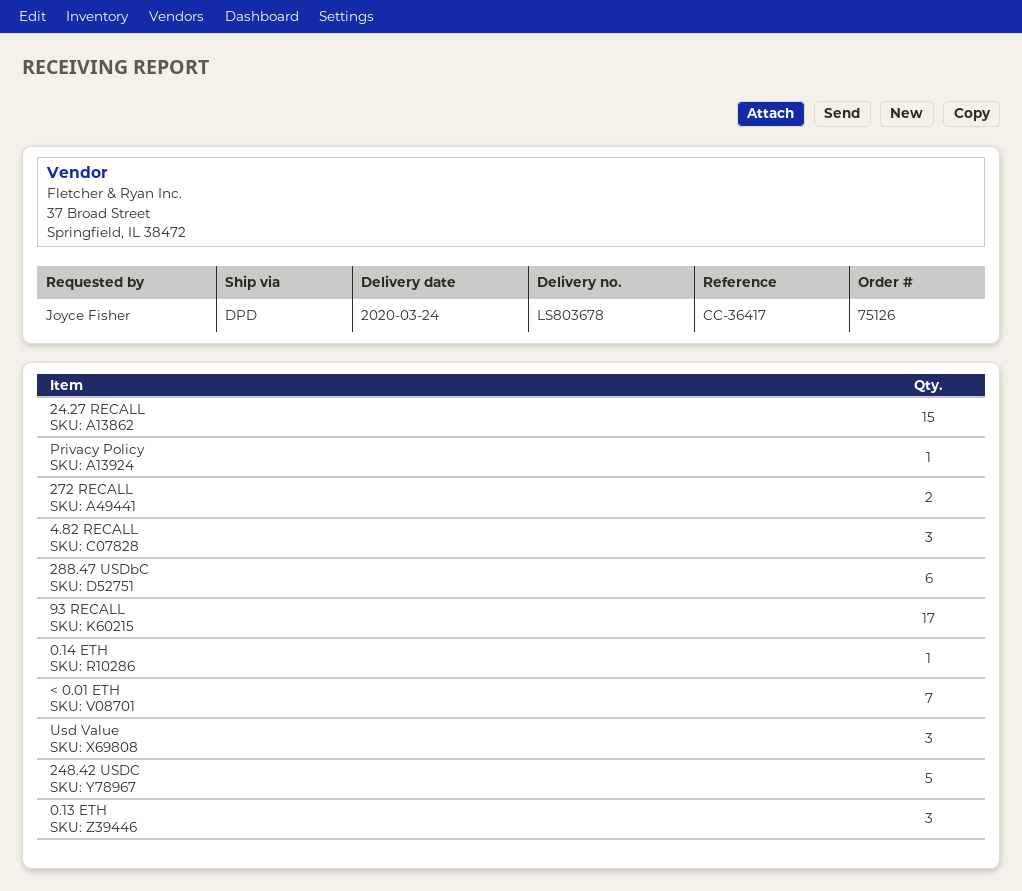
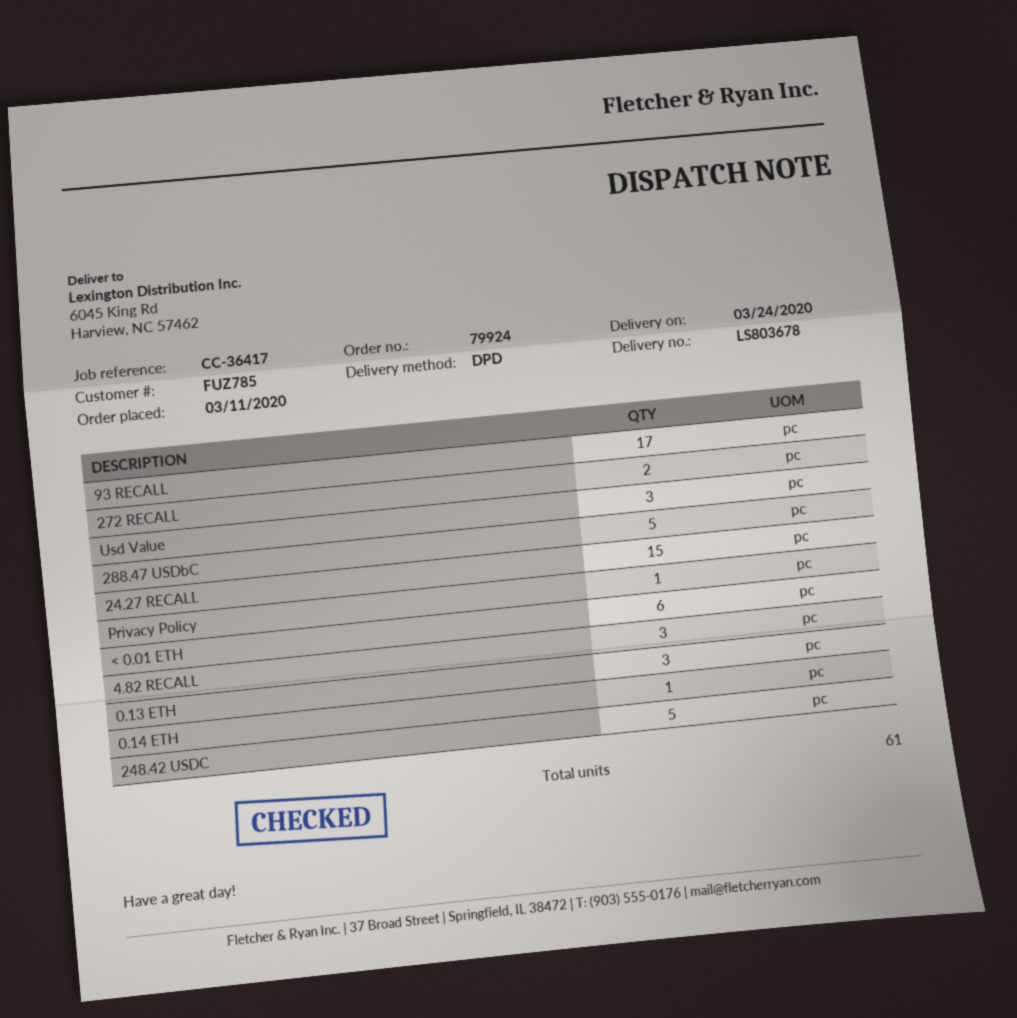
order number: 75126 -> 79924
288.47 USDbC: 6 -> 5
< 0.01 ETH: 7 -> 6

